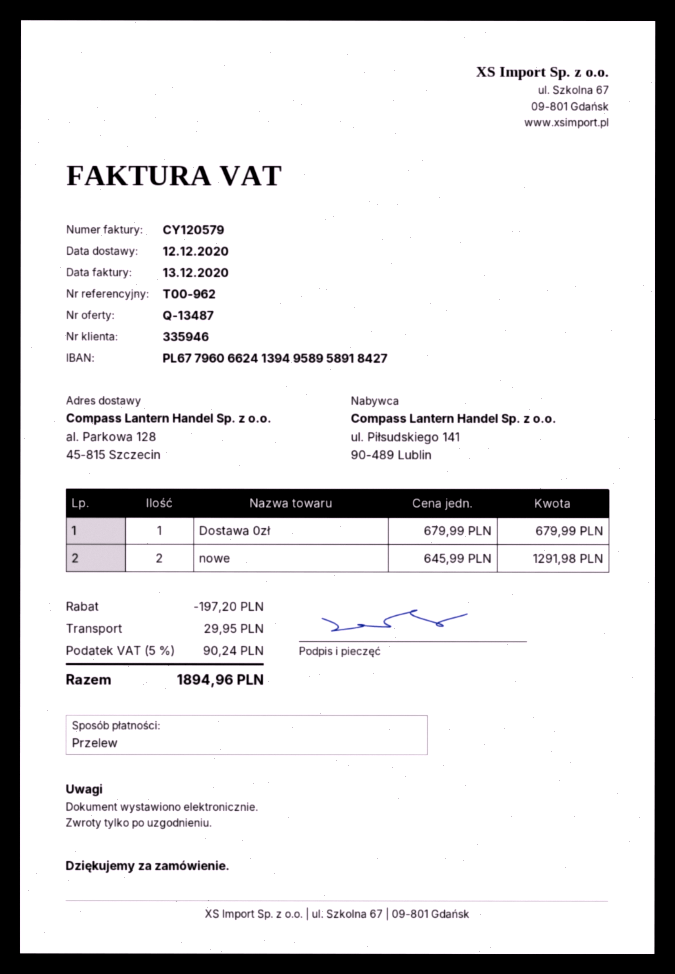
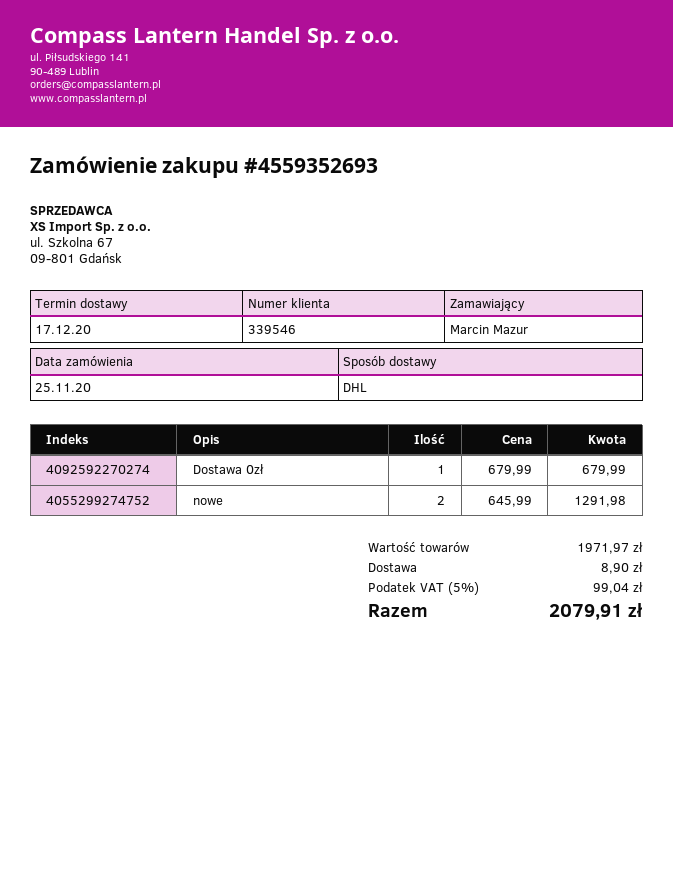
delivery date: 2020-12-12 -> 2020-12-17
customer number: 335946 -> 339546
discount: 197.20 -> none
shipping: 29.95 -> 8.90
tax: 5% = 90.24 -> 5% = 99.04
total: 1894.96 -> 2079.91

